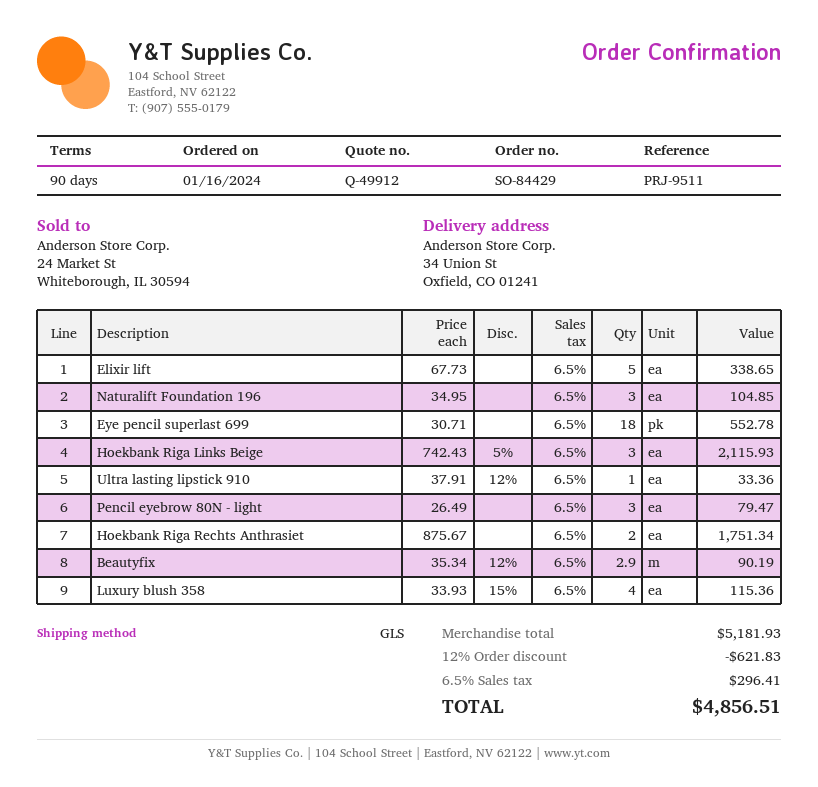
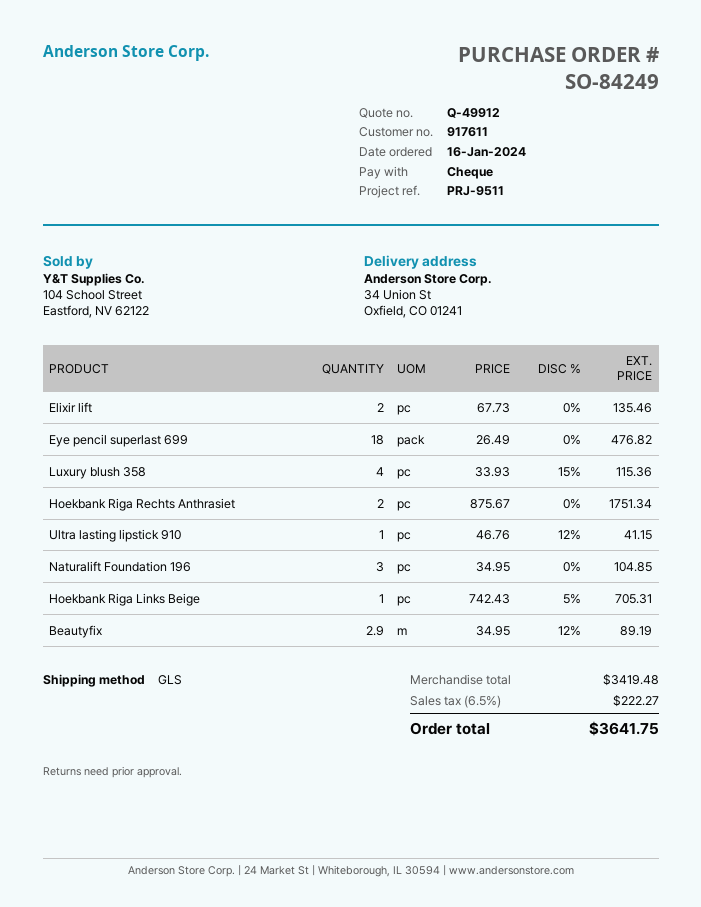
order number: SO-84429 -> SO-84249
Elixir lift: 5 x 67.73 = 338.65 -> 2 x 67.73 = 135.46
Eye pencil superlast 699: 18 x 30.71 = 552.78 -> 18 x 26.49 = 476.82
Hoekbank Riga Links Beige: 3 x 742.43 - 5% = 2115.93 -> 1 x 742.43 - 5% = 705.31
Ultra lasting lipstick 910: 1 x 37.91 - 12% = 33.36 -> 1 x 46.76 - 12% = 41.15
Pencil eyebrow 80N - light: 3 x 26.49 = 79.47 -> none
Beautyfix: 2.9 x 35.34 - 12% = 90.19 -> 2.9 x 34.95 - 12% = 89.19
subtotal: 5181.93 -> 3419.48
discount: 12% = 621.83 -> none
tax: 6.5% = 296.41 -> 6.5% = 222.27
total: 4856.51 -> 3641.75

